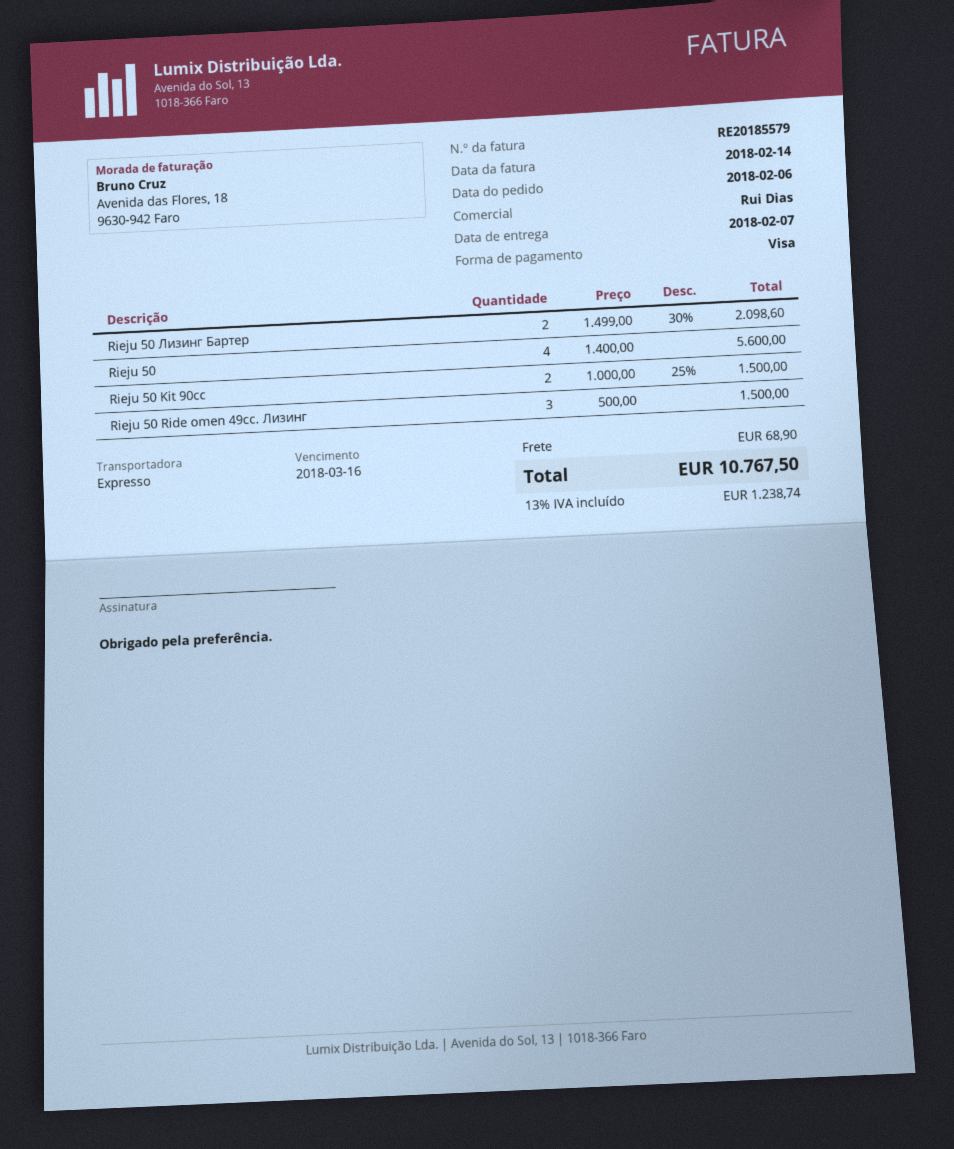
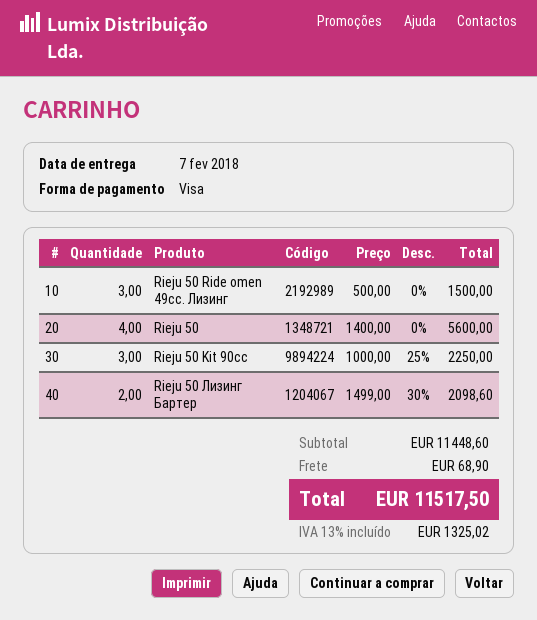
Rieju 50 Kit 90cc: 2 x 1000.00 - 25% = 1500.00 -> 3 x 1000.00 - 25% = 2250.00
tax: 13% = 1238.74 -> 13% = 1325.02
total: 10767.50 -> 11517.50

